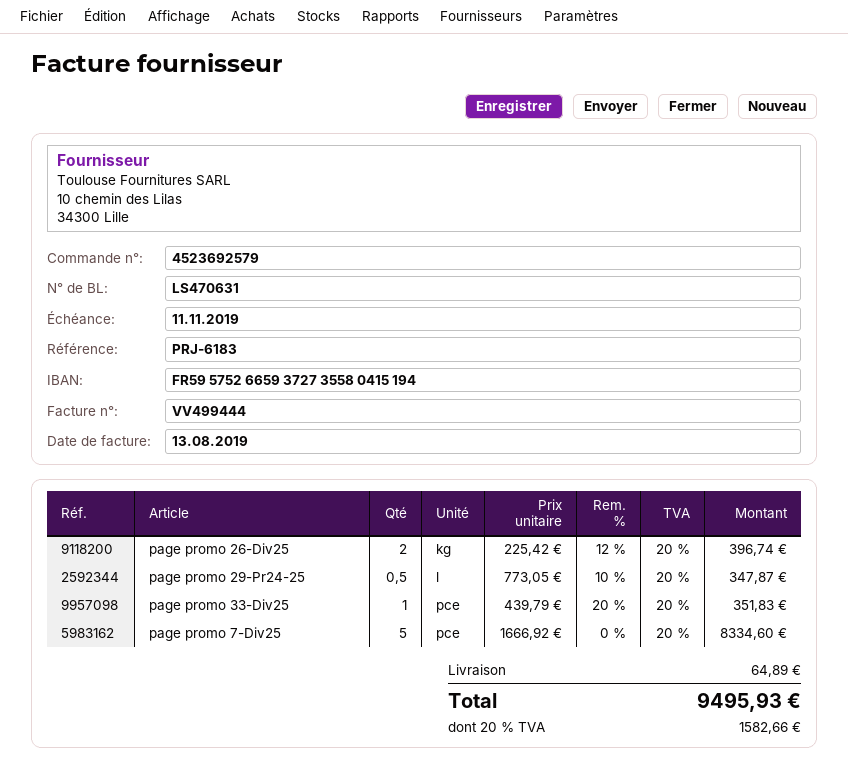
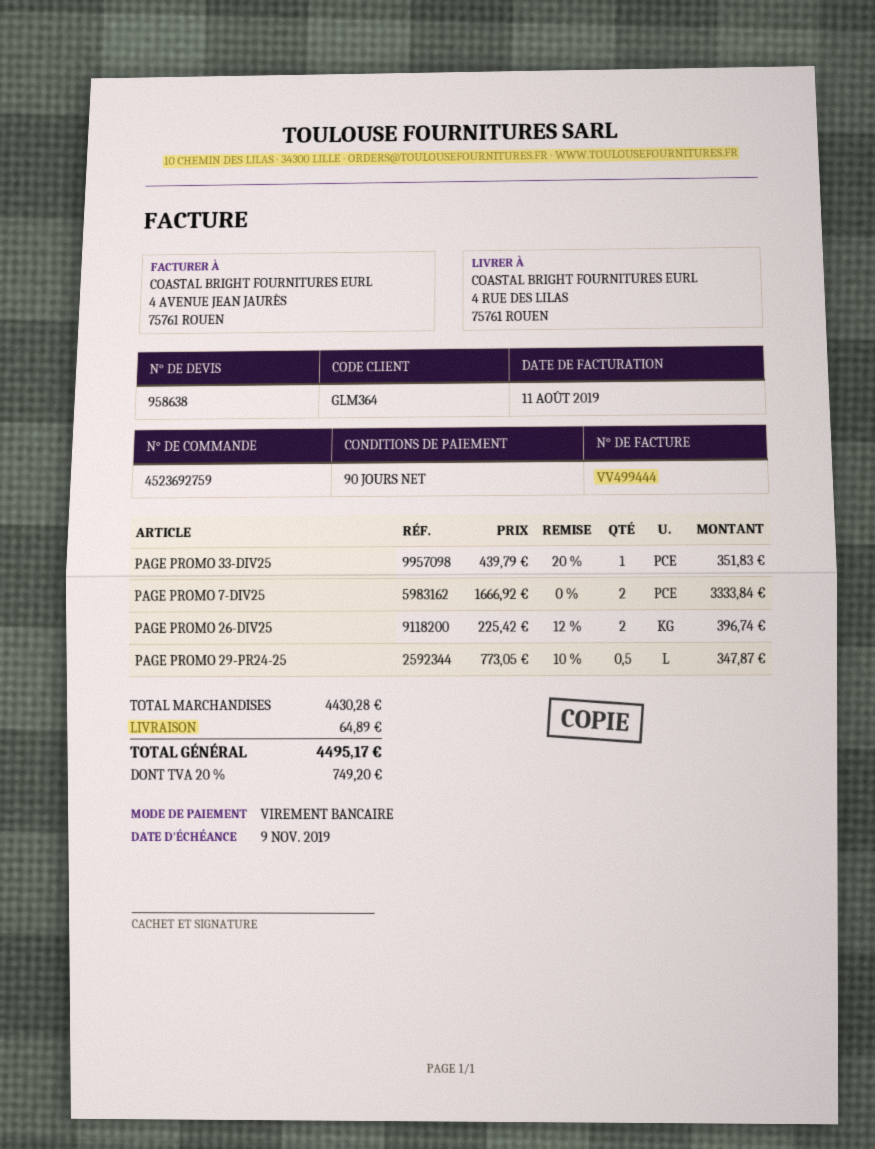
order number: 4523692579 -> 4523692759
invoice date: 2019-08-13 -> 2019-08-11
due date: 2019-11-11 -> 2019-11-09
page promo 7-Div25: 5 x 1666.92 = 8334.60 -> 2 x 1666.92 = 3333.84
tax: 20% = 1582.66 -> 20% = 749.20
total: 9495.93 -> 4495.17

